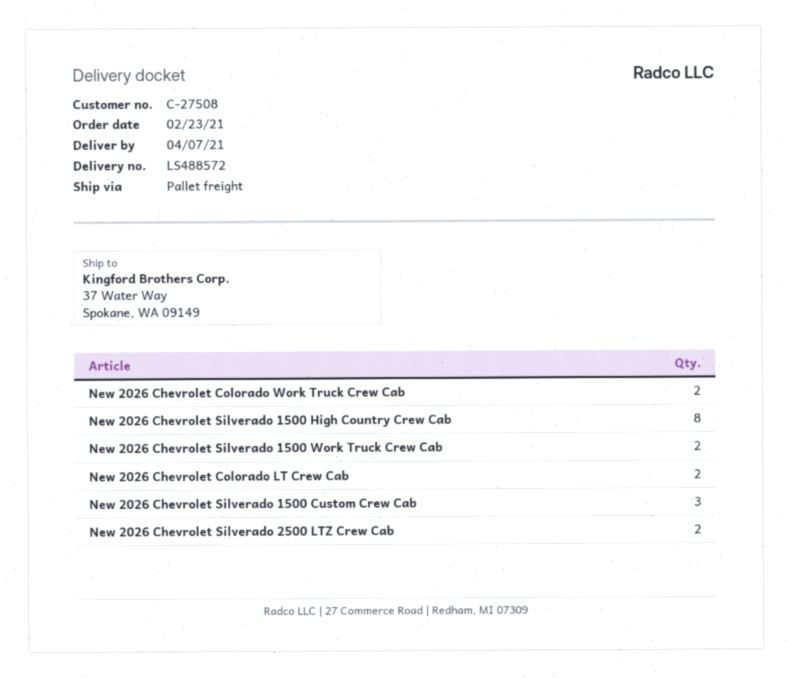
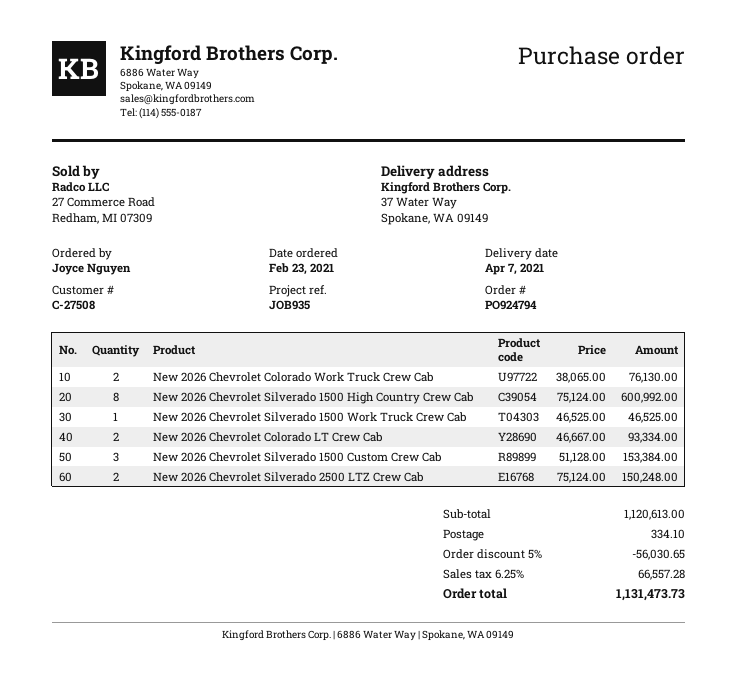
New 2026 Chevrolet Silverado 1500 Work Truck Crew Cab: 2 -> 1

